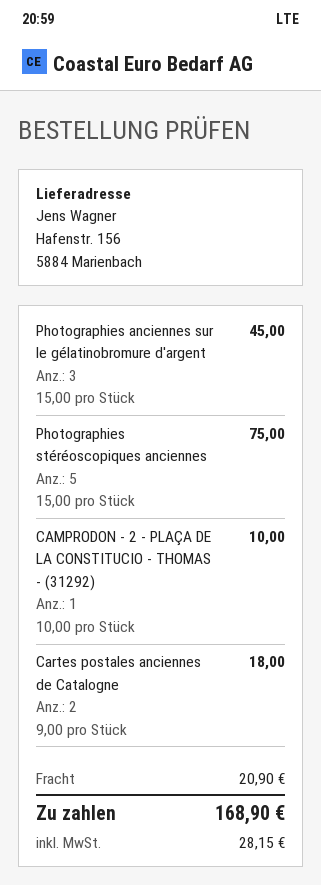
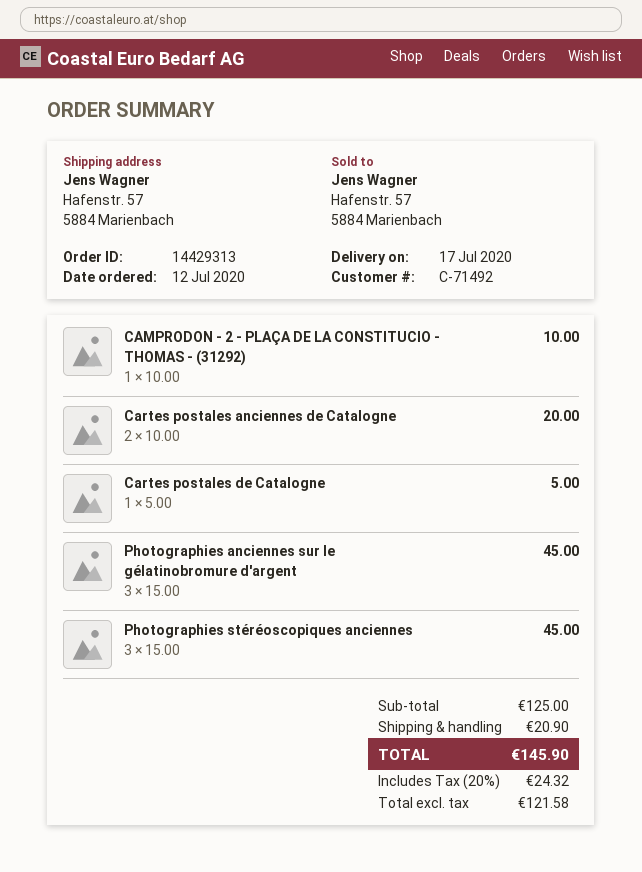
ship to: Hafenstr. 156, 5884 Marienbach -> Hafenstr. 57, 5884 Marienbach
Photographies stéréoscopiques anciennes: 5 x 15.00 = 75.00 -> 3 x 15.00 = 45.00
Cartes postales anciennes de Catalogne: 2 x 9.00 = 18.00 -> 2 x 10.00 = 20.00
Cartes postales de Catalogne: none -> 1 x 5.00 = 5.00
tax: 28.15 -> 24.32
total: 168.90 -> 145.90

